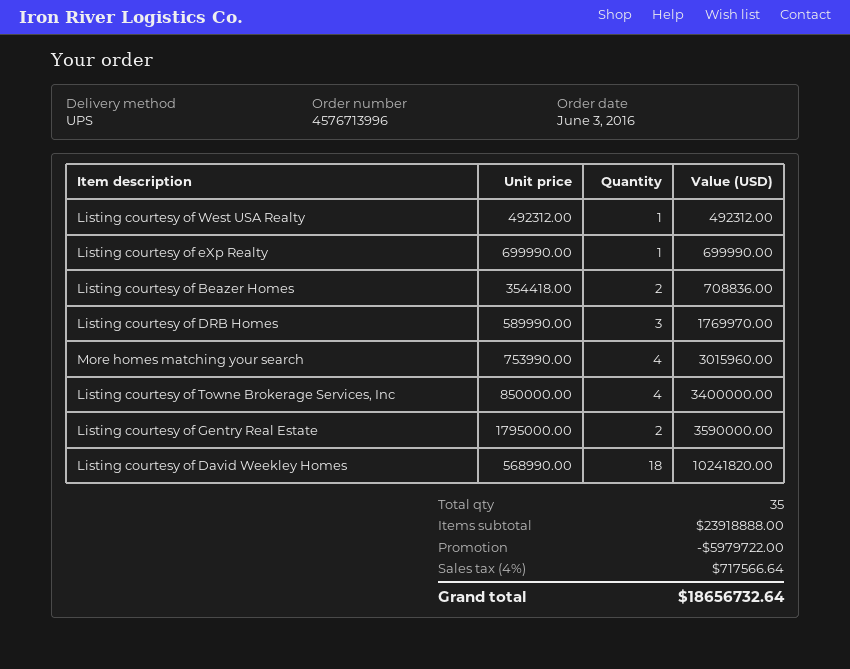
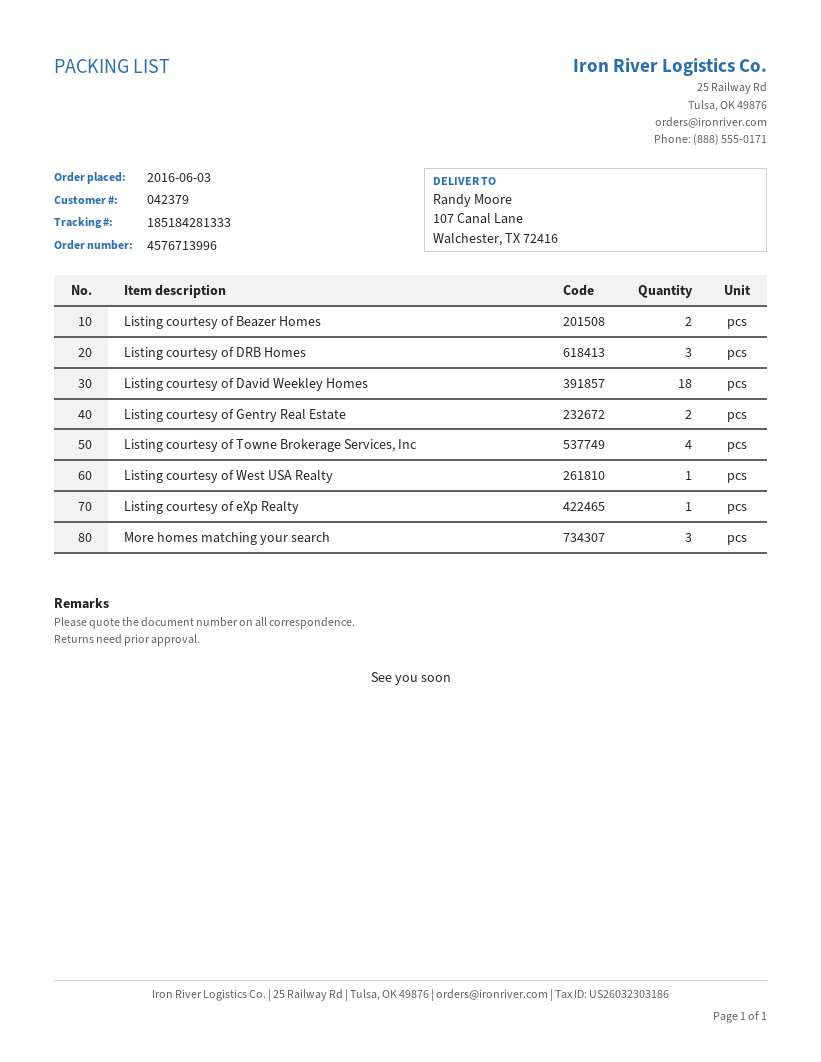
More homes matching your search: 4 -> 3

